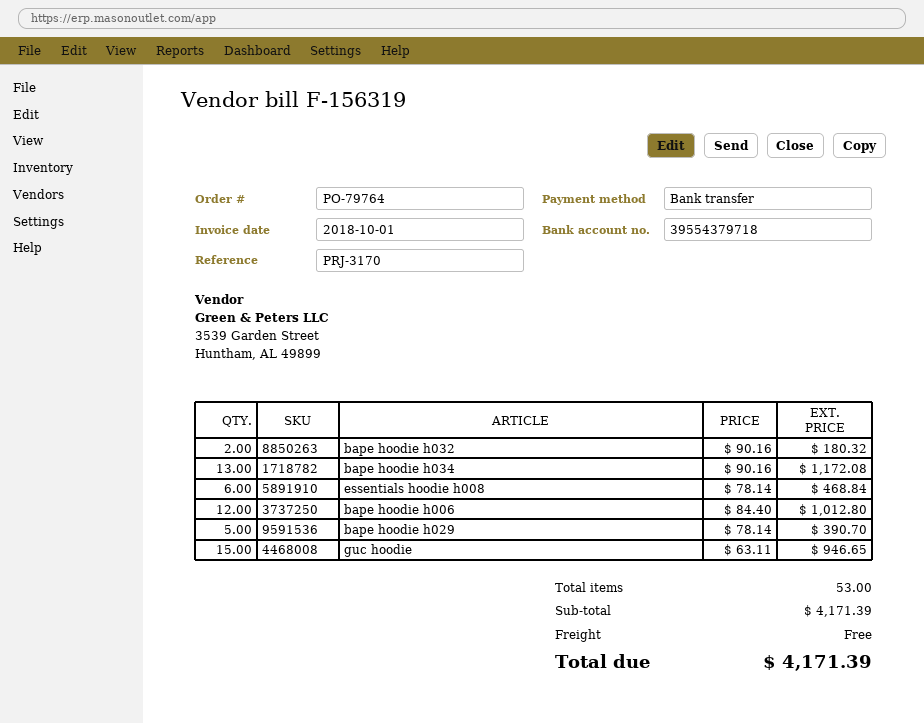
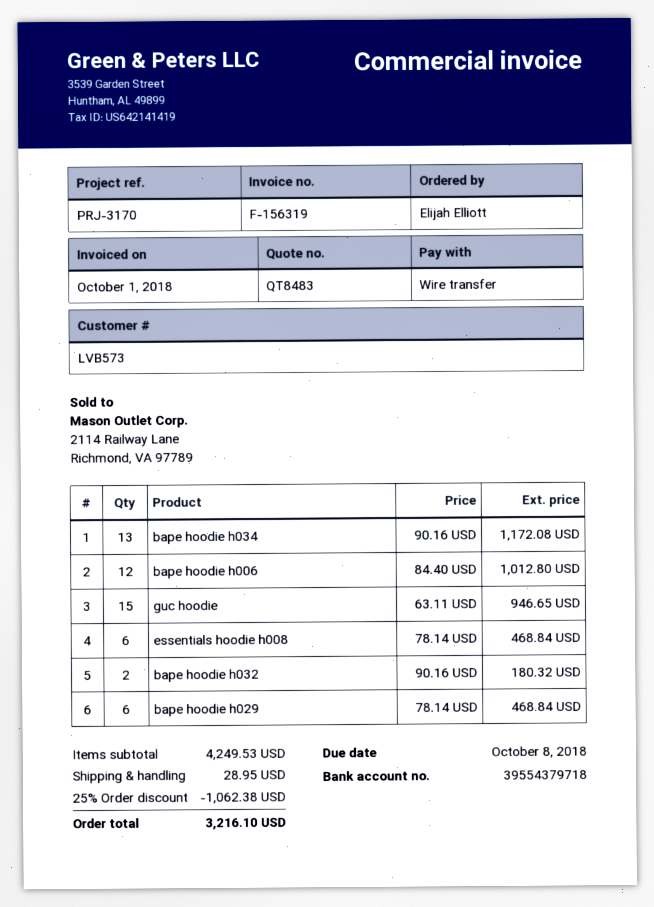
bape hoodie h029: 5 x 78.14 = 390.70 -> 6 x 78.14 = 468.84
subtotal: 4171.39 -> 4249.53
discount: none -> 25% = 1062.38
shipping: 0.00 -> 28.95
total: 4171.39 -> 3216.10

